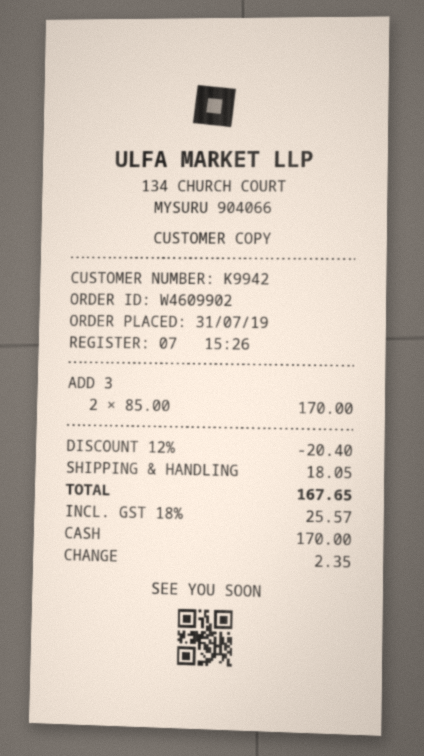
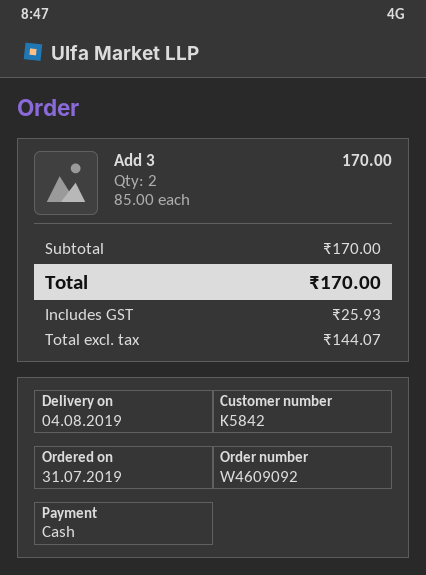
order number: W4609902 -> W4609092
customer number: K9942 -> K5842
discount: 12% = 20.40 -> none
shipping: 18.05 -> none
tax: 25.57 -> 25.93
total: 167.65 -> 170.00

